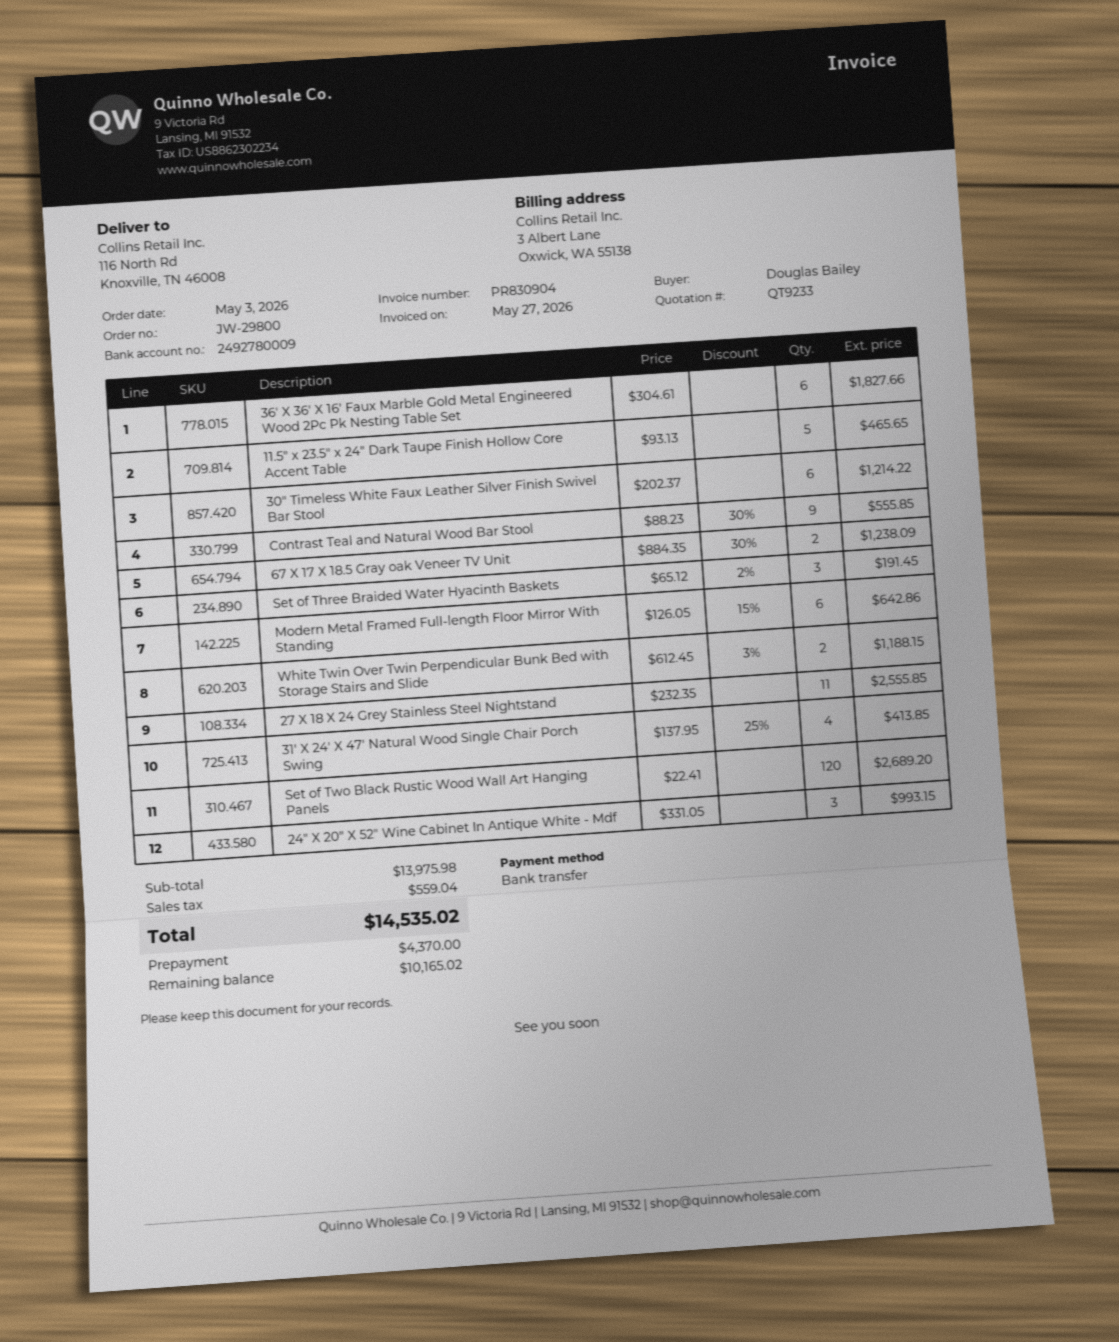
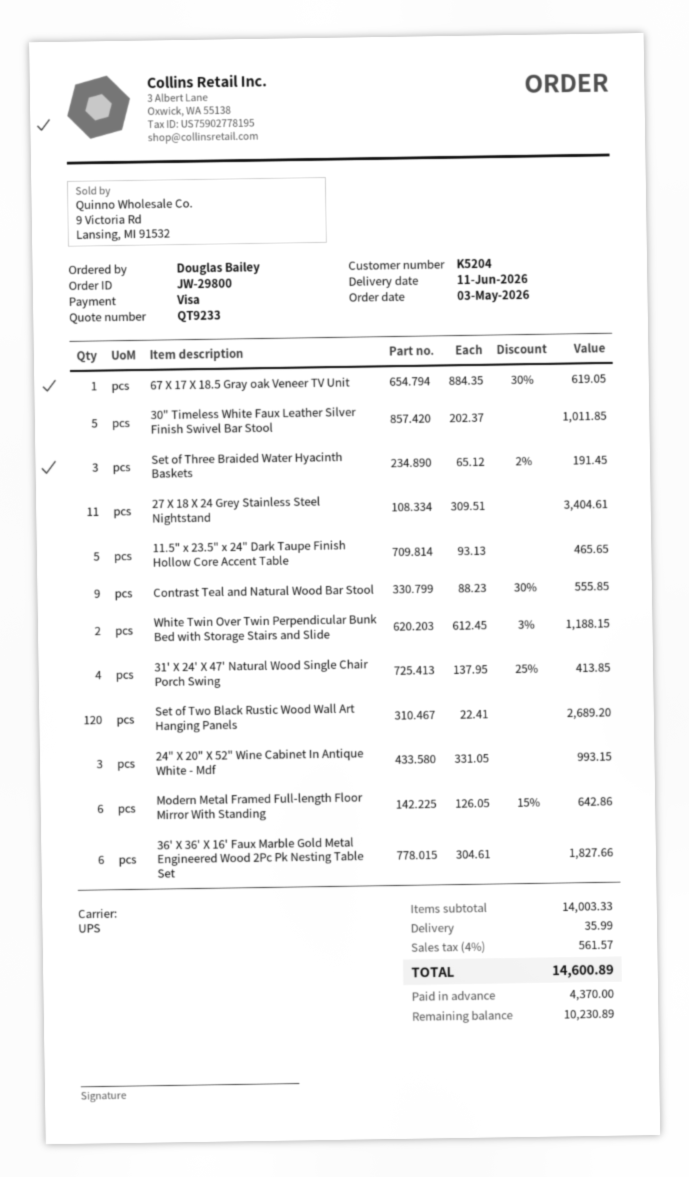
payment method: bank transfer -> Visa
30" Timeless White Faux Leather Silver Finish Swivel Bar Stool: 6 x 202.37 = 1214.22 -> 5 x 202.37 = 1011.85
67 X 17 X 18.5 Gray oak Veneer TV Unit: 2 x 884.35 - 30% = 1238.09 -> 1 x 884.35 - 30% = 619.05
27 X 18 X 24 Grey Stainless Steel Nightstand: 11 x 232.35 = 2555.85 -> 11 x 309.51 = 3404.61
subtotal: 13975.98 -> 14003.33
shipping: none -> 35.99
tax: 559.04 -> 561.57
total: 14535.02 -> 14600.89
balance: 10165.02 -> 10230.89

